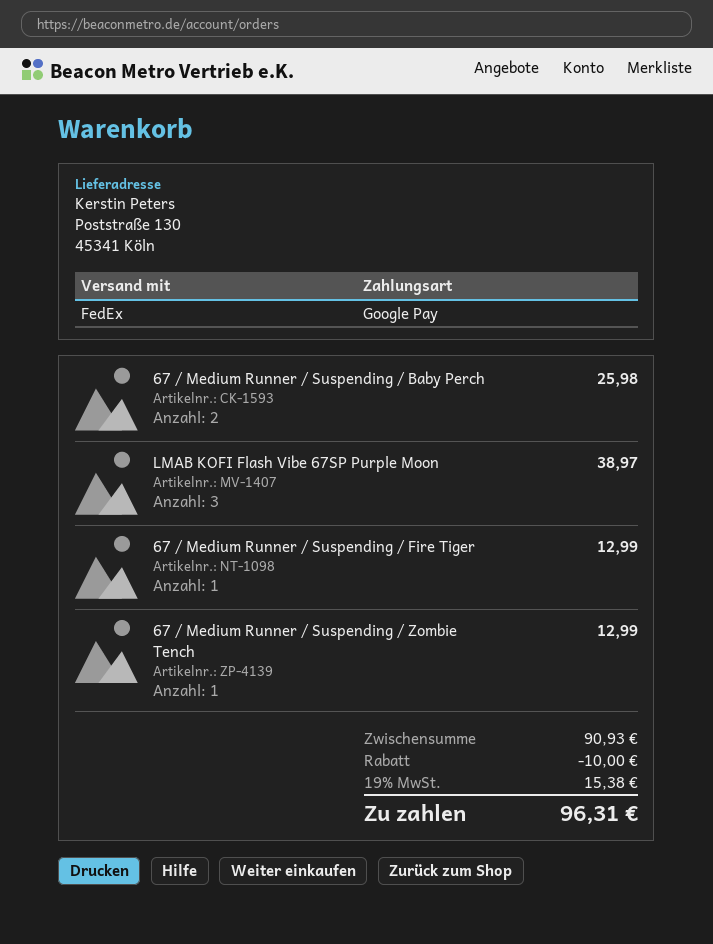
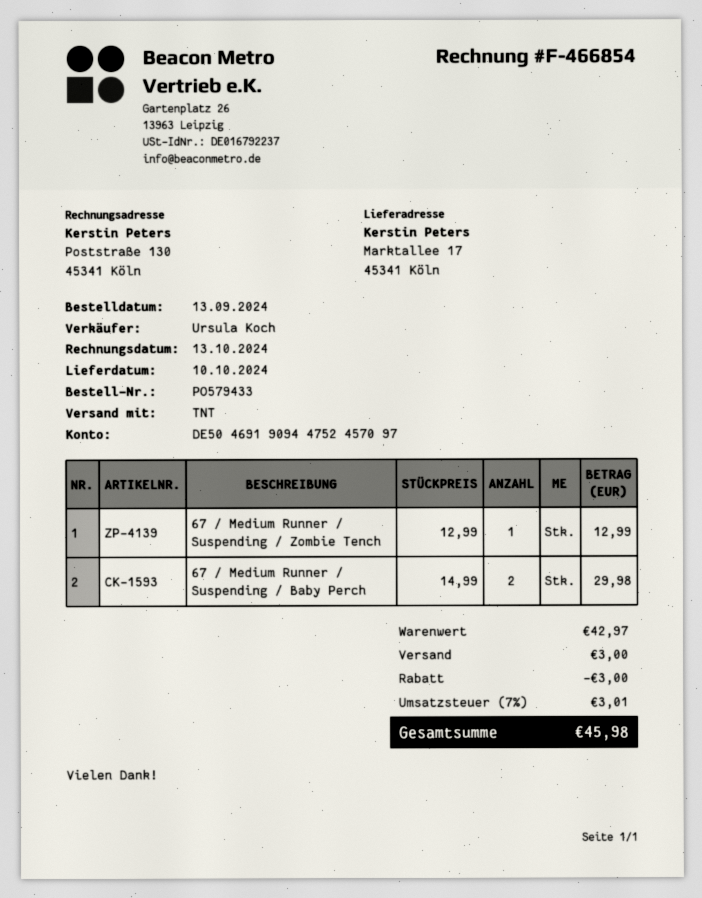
shipping method: FedEx -> TNT
ship to: Poststraße 130, 45341 Köln -> Marktallee 17, 45341 Köln
67 / Medium Runner / Suspending / Baby Perch: 2 for 25.98 -> 2 for 29.98
LMAB KOFI Flash Vibe 67SP Purple Moon: 3 for 38.97 -> none
67 / Medium Runner / Suspending / Fire Tiger: 1 for 12.99 -> none
subtotal: 90.93 -> 42.97
discount: 10.00 -> 3.00
shipping: none -> 3.00
tax: 19% = 15.38 -> 7% = 3.01
total: 96.31 -> 45.98

